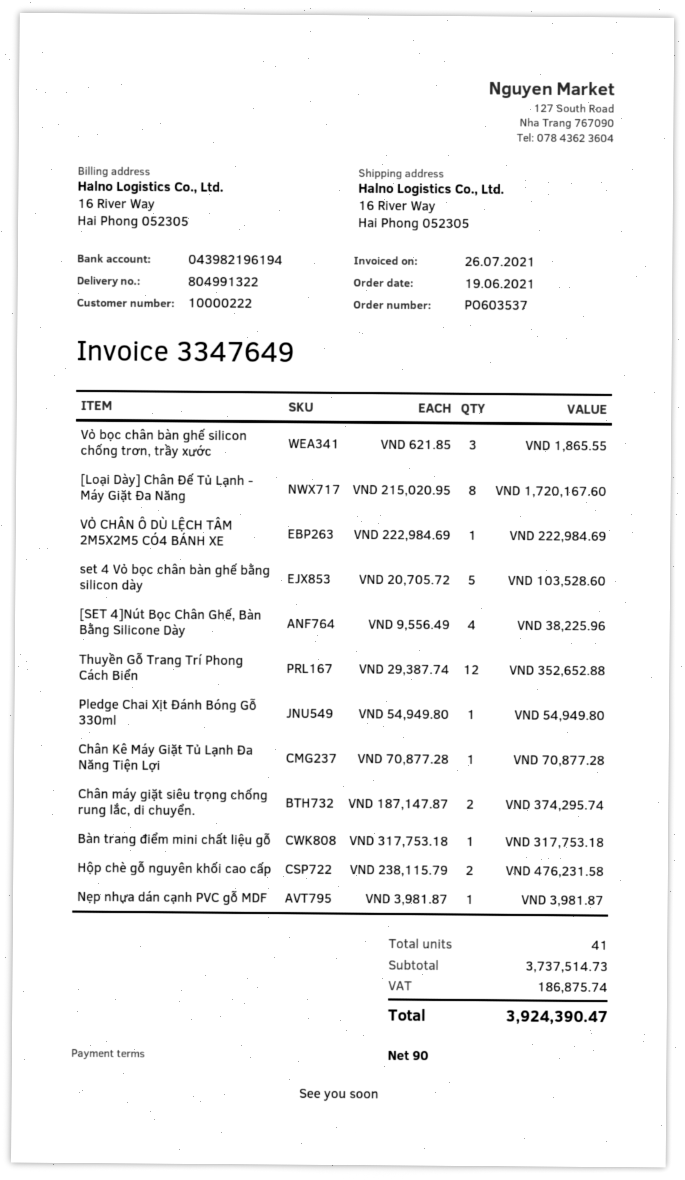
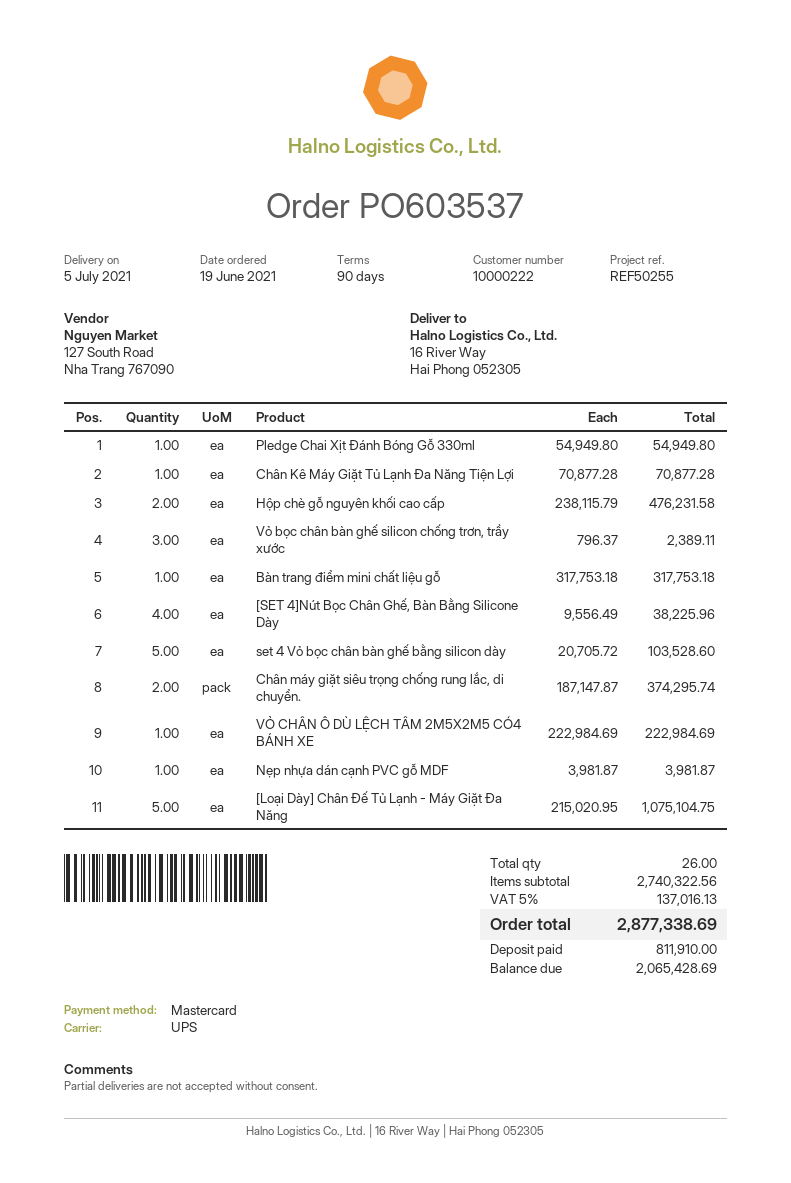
Vỏ bọc chân bàn ghế silicon chống trơn, trầy xước: 3 x 621.85 = 1865.55 -> 3 x 796.37 = 2389.11
[Loại Dày] Chân Đế Tủ Lạnh - Máy Giặt Đa Năng: 8 x 215020.95 = 1720167.60 -> 5 x 215020.95 = 1075104.75
Thuyền Gỗ Trang Trí Phong Cách Biển: 12 x 29387.74 = 352652.88 -> none
total quantity: 41 -> 26
subtotal: 3737514.73 -> 2740322.56
tax: 186875.74 -> 137016.13
total: 3924390.47 -> 2877338.69

